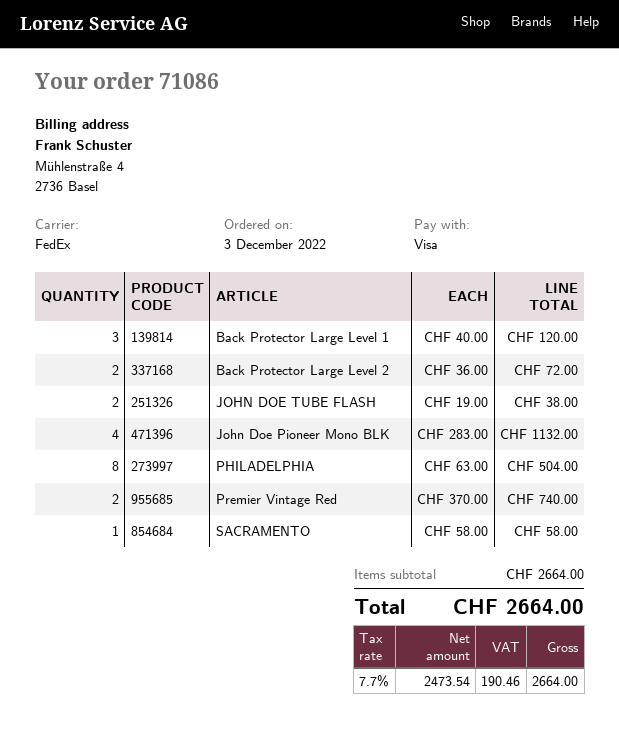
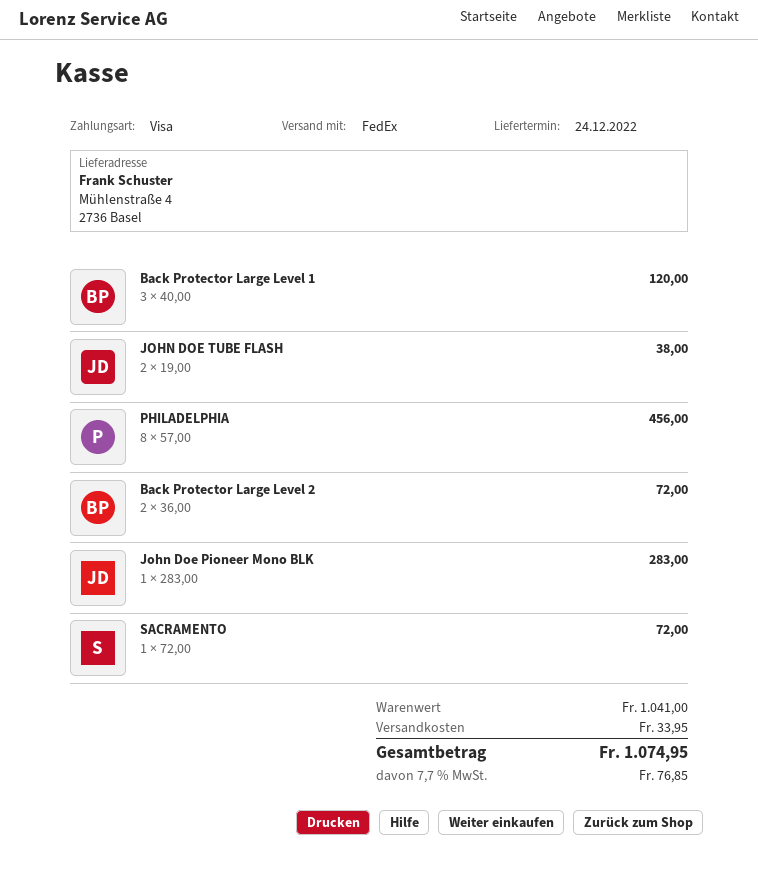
John Doe Pioneer Mono BLK: 4 x 283.00 = 1132.00 -> 1 x 283.00 = 283.00
PHILADELPHIA: 8 x 63.00 = 504.00 -> 8 x 57.00 = 456.00
Premier Vintage Red: 2 x 370.00 = 740.00 -> none
SACRAMENTO: 1 x 58.00 = 58.00 -> 1 x 72.00 = 72.00
subtotal: 2664.00 -> 1041.00
shipping: none -> 33.95
tax: 7.7% = 190.46 -> 7.7% = 76.85
total: 2664.00 -> 1074.95

